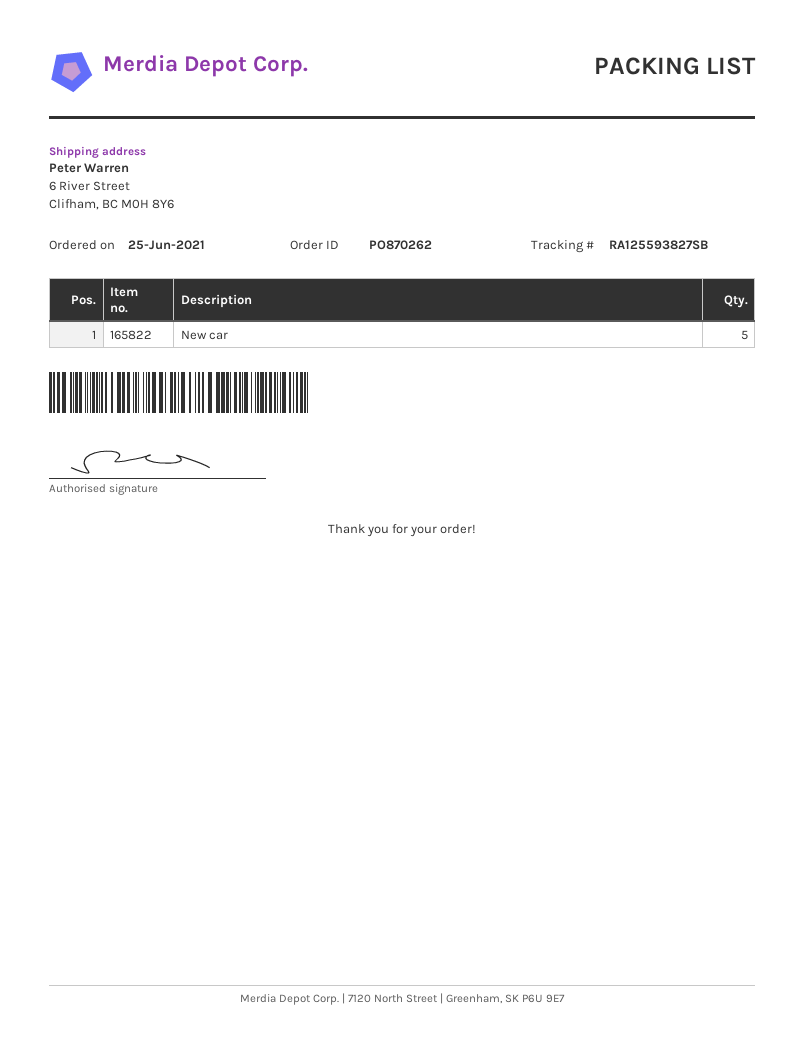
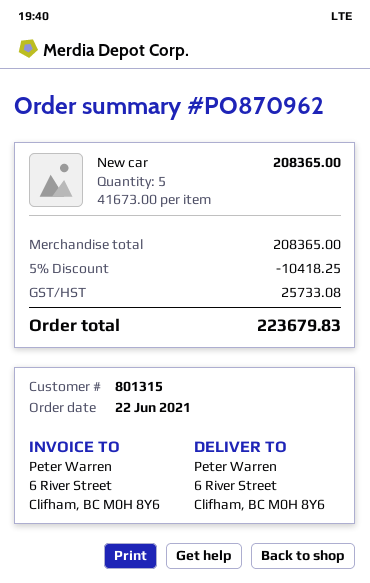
order number: PO870262 -> PO870962
order date: 2021-06-25 -> 2021-06-22

